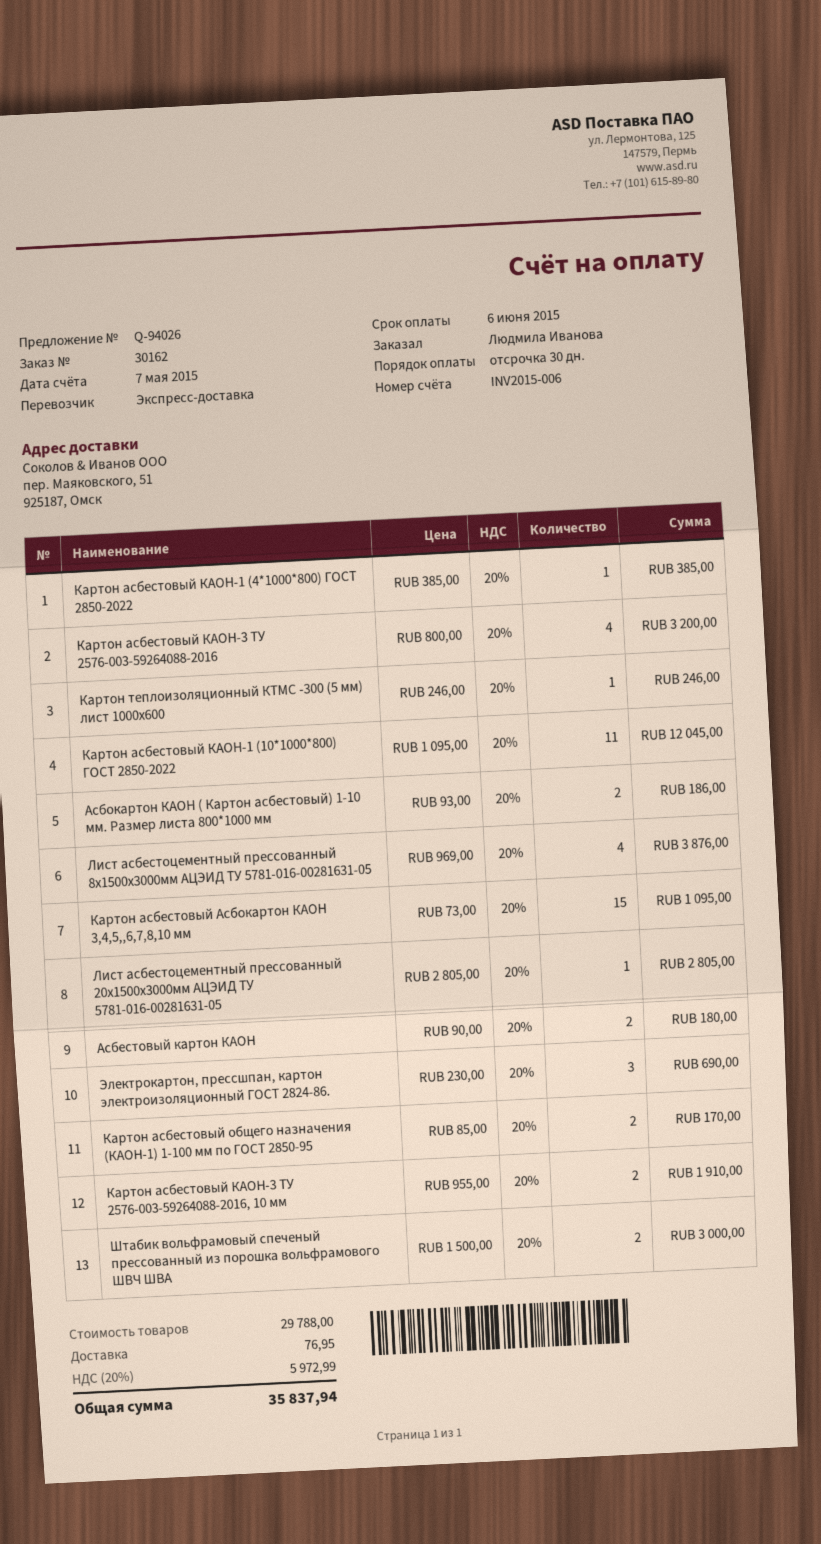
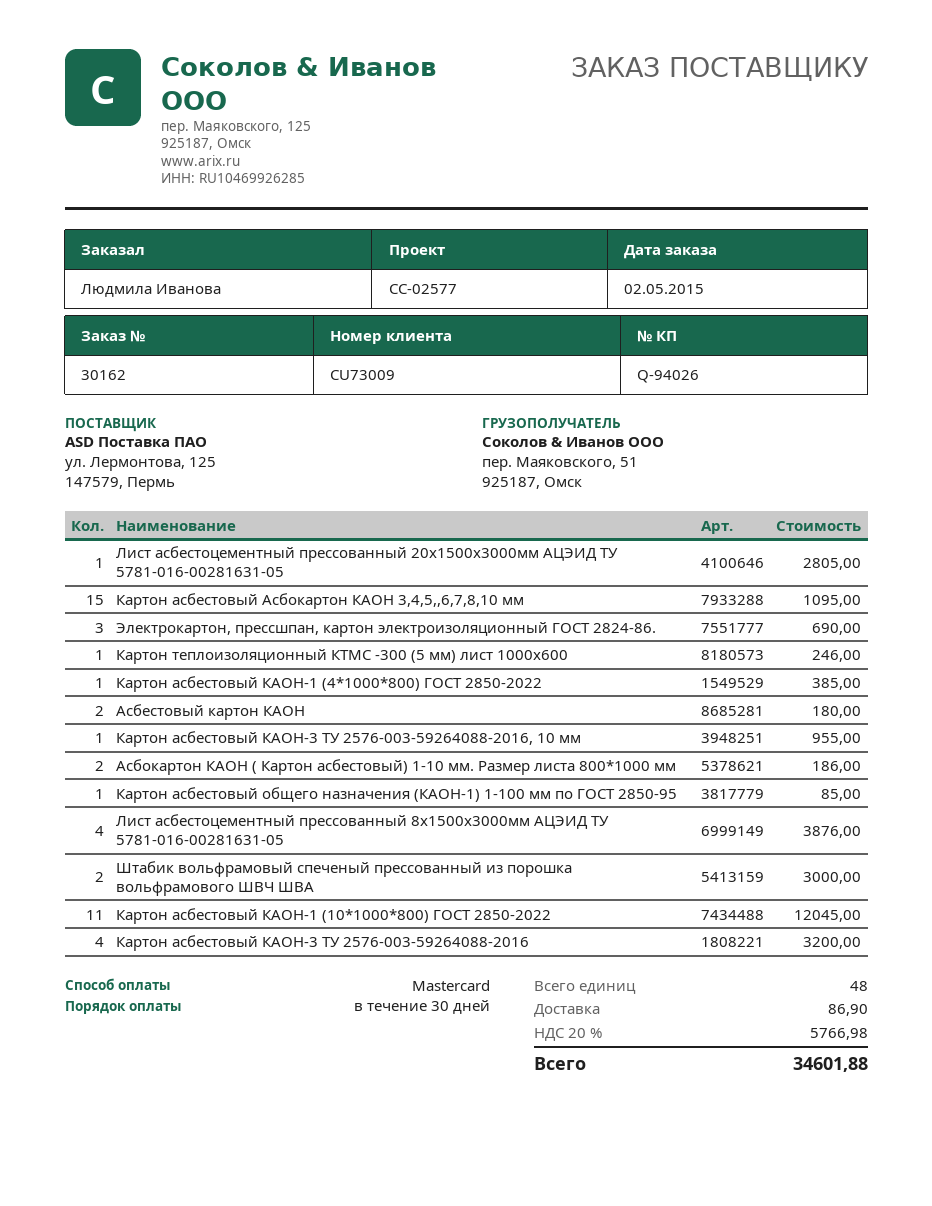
Картон асбестовый общего назначения (КАОН-1) 1-100 мм по ГОСТ 2850-95: 2 for 170.00 -> 1 for 85.00
Картон асбестовый КАОН-3 ТУ 2576-003-59264088-2016, 10 мм: 2 for 1910.00 -> 1 for 955.00
shipping: 76.95 -> 86.90
tax: 20% = 5972.99 -> 20% = 5766.98
total: 35837.94 -> 34601.88

